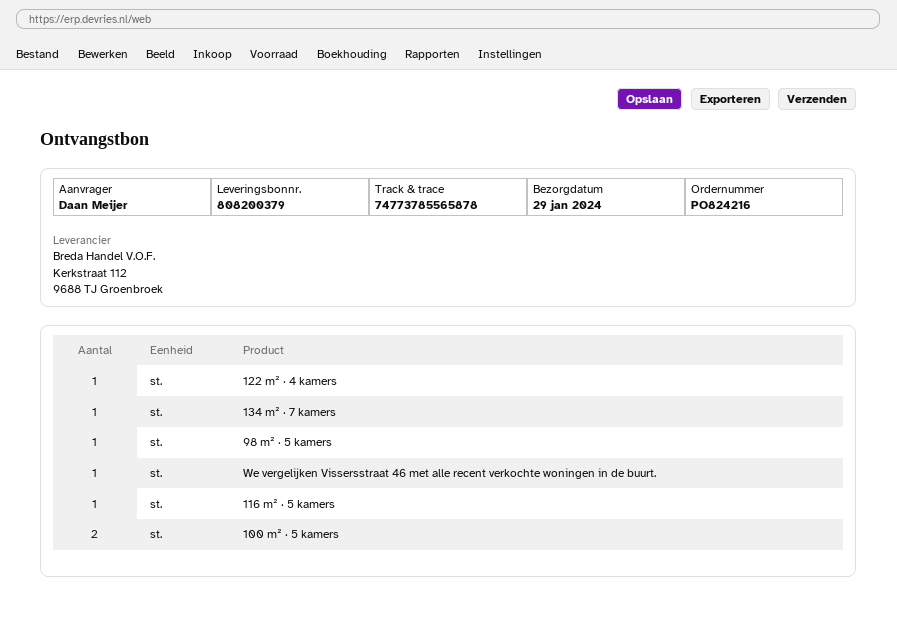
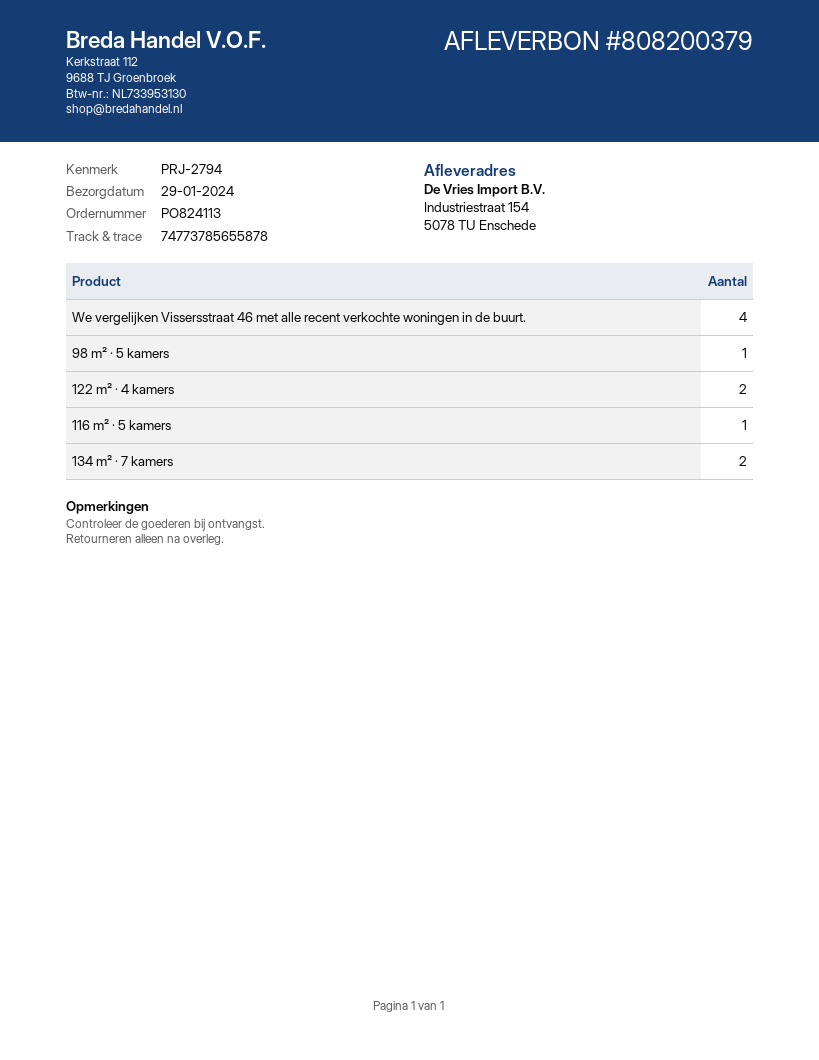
order number: PO824216 -> PO824113
tracking number: 74773785565878 -> 74773785655878
122 m² · 4 kamers: 1 -> 2
134 m² · 7 kamers: 1 -> 2
We vergelijken Vissersstraat 46 met alle recent verkochte woningen in de buurt.: 1 -> 4
100 m² · 5 kamers: 2 -> none

